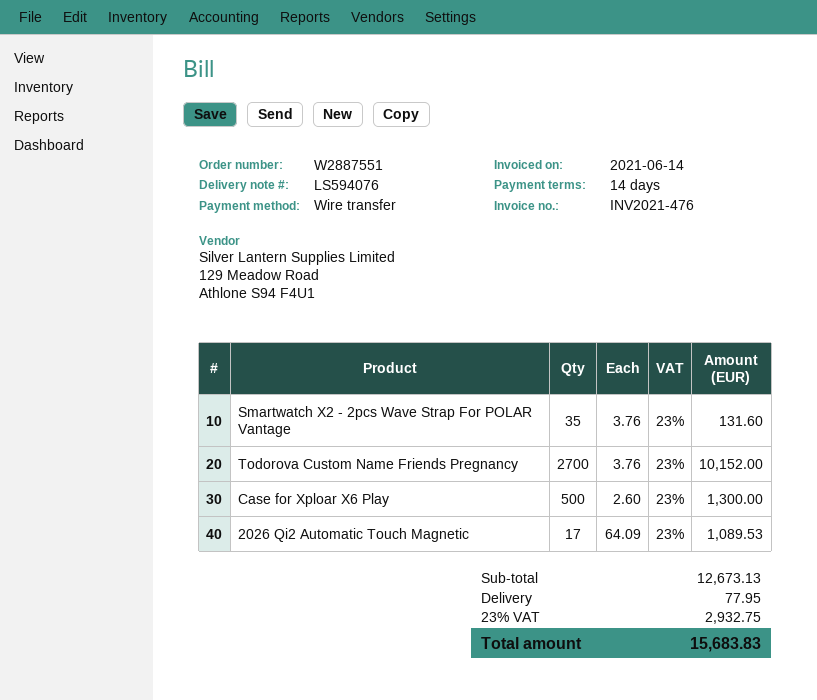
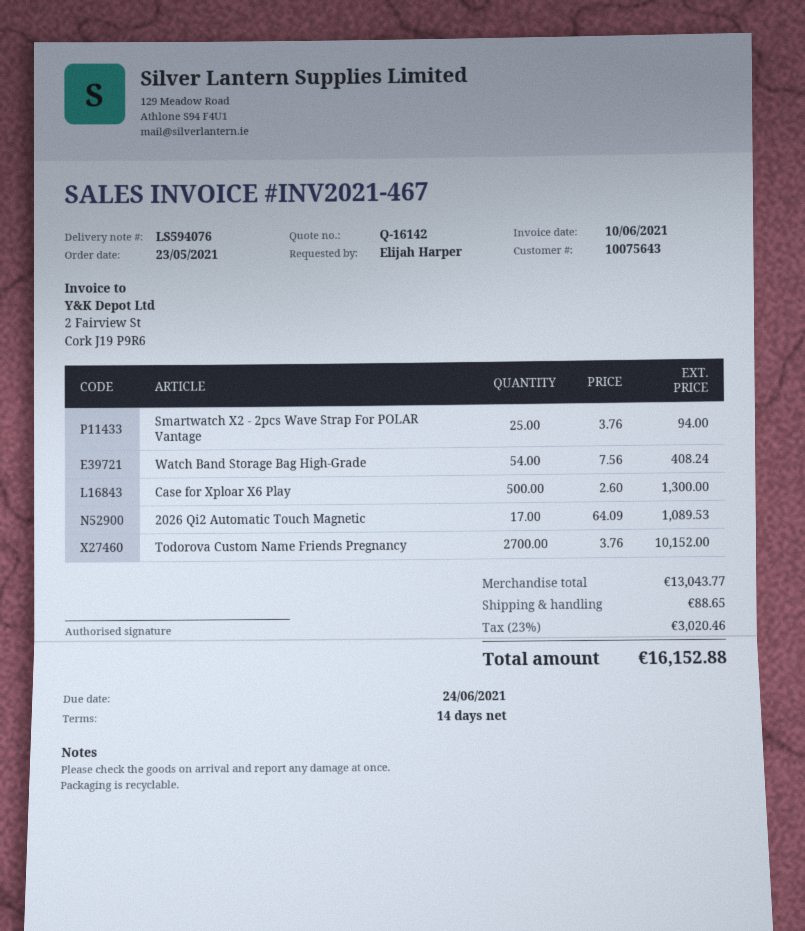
invoice number: INV2021-476 -> INV2021-467
invoice date: 2021-06-14 -> 2021-06-10
Smartwatch X2 - 2pcs Wave Strap For POLAR Vantage: 35 x 3.76 = 131.60 -> 25 x 3.76 = 94.00
Watch Band Storage Bag High-Grade: none -> 54 x 7.56 = 408.24
subtotal: 12673.13 -> 13043.77
shipping: 77.95 -> 88.65
tax: 23% = 2932.75 -> 23% = 3020.46
total: 15683.83 -> 16152.88

